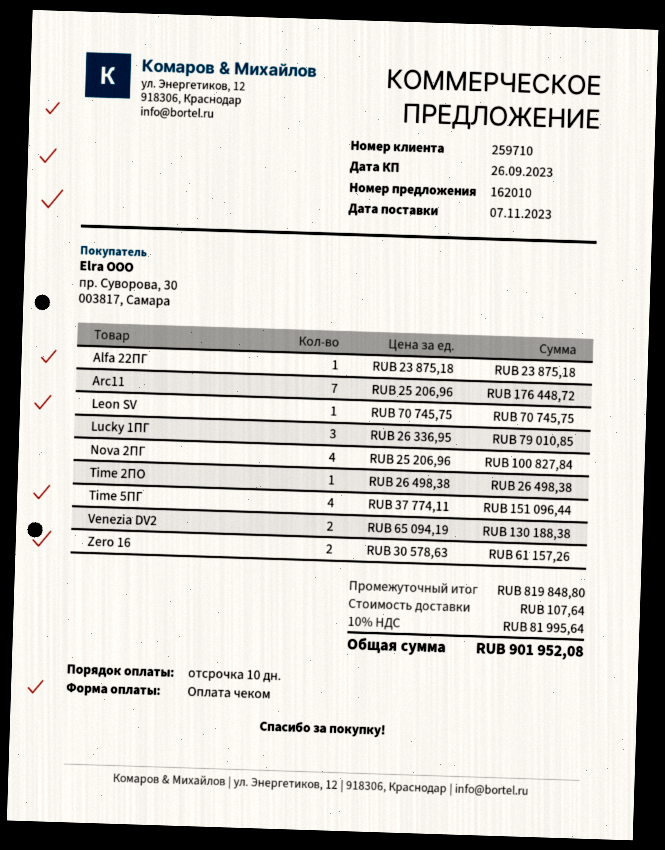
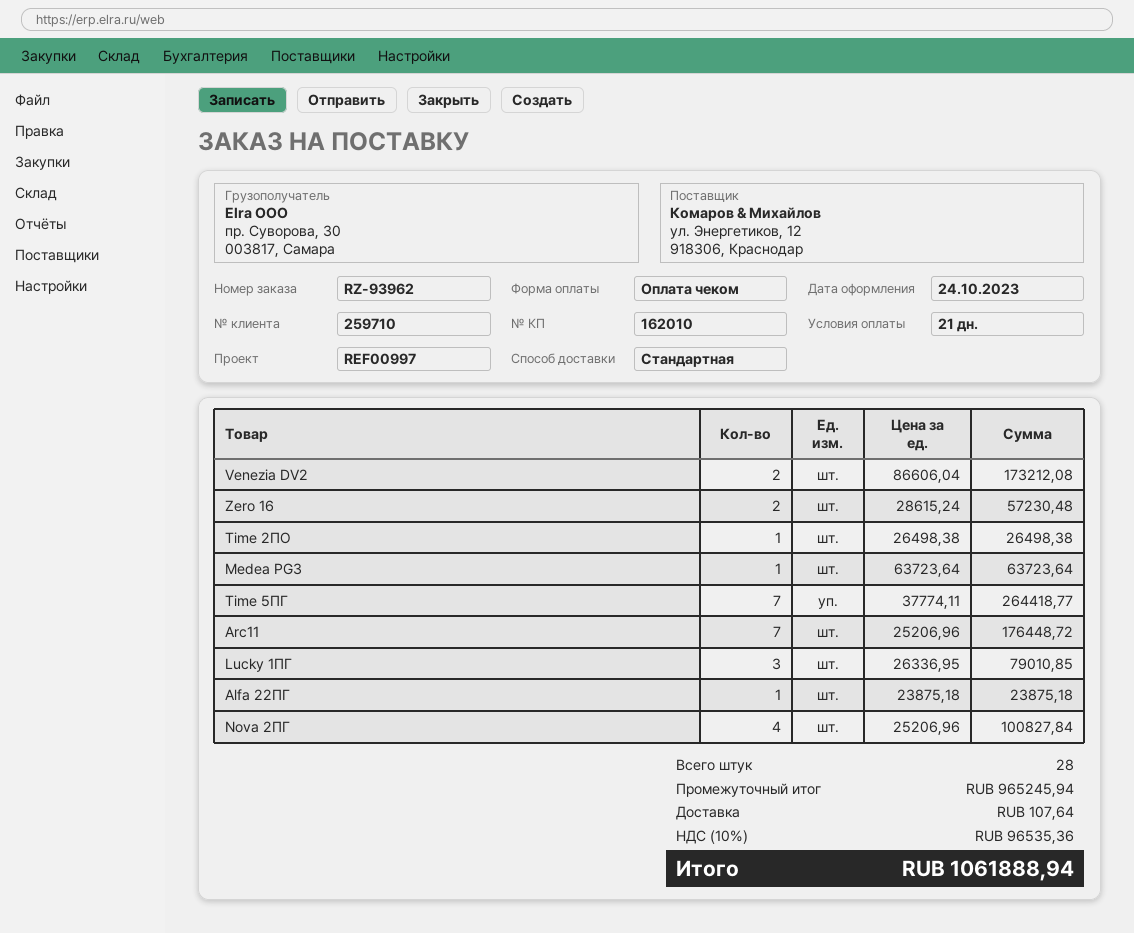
payment terms: 10 days -> 21 days
Leon SV: 1 x 70745.75 = 70745.75 -> none
Time 5ПГ: 4 x 37774.11 = 151096.44 -> 7 x 37774.11 = 264418.77
Venezia DV2: 2 x 65094.19 = 130188.38 -> 2 x 86606.04 = 173212.08
Zero 16: 2 x 30578.63 = 61157.26 -> 2 x 28615.24 = 57230.48
Medea PG3: none -> 1 x 63723.64 = 63723.64
subtotal: 819848.80 -> 965245.94
tax: 10% = 81995.64 -> 10% = 96535.36
total: 901952.08 -> 1061888.94

